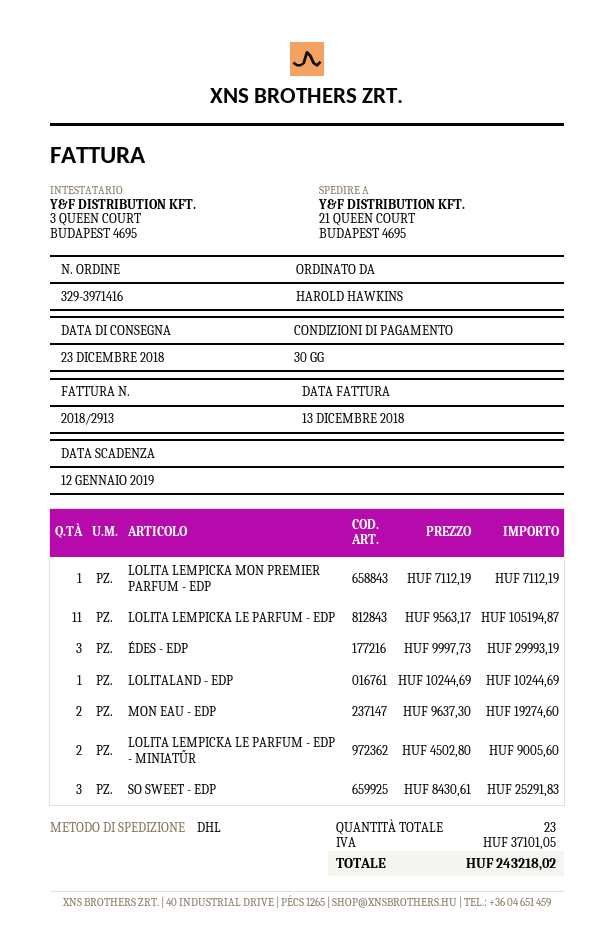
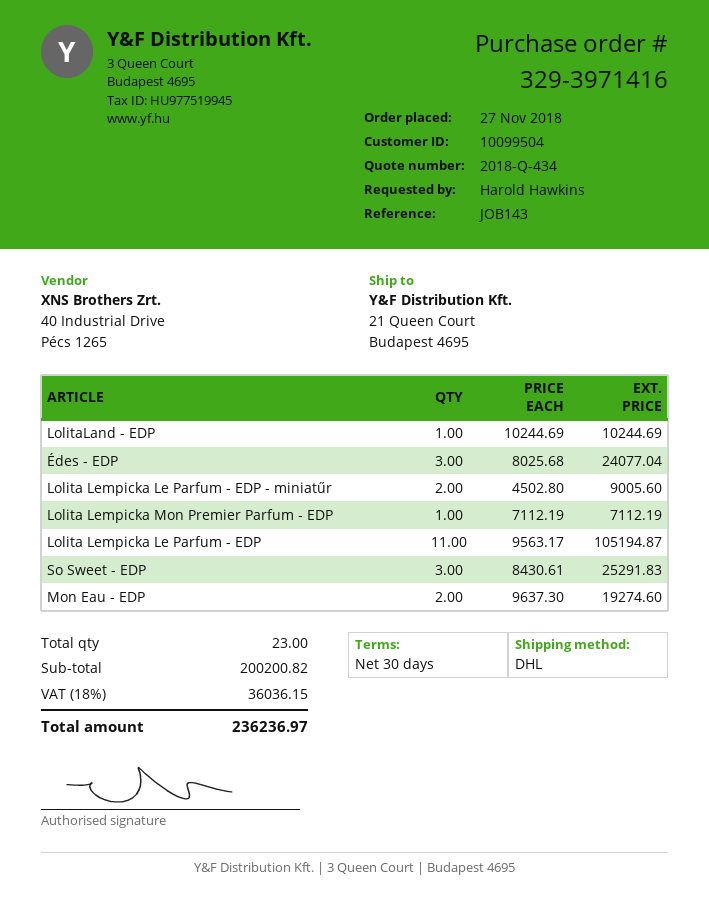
ÉDES - EDP: 3 x 9997.73 = 29993.19 -> 3 x 8025.68 = 24077.04
tax: 37101.05 -> 36036.15
total: 243218.02 -> 236236.97

